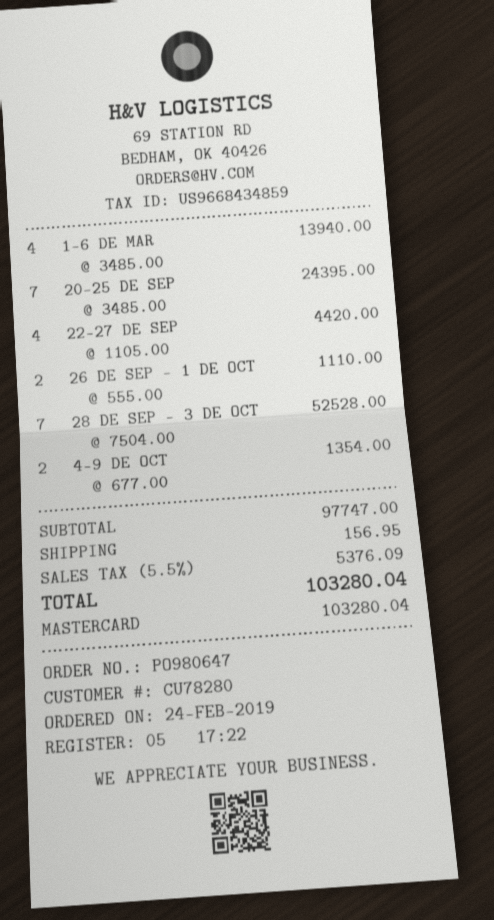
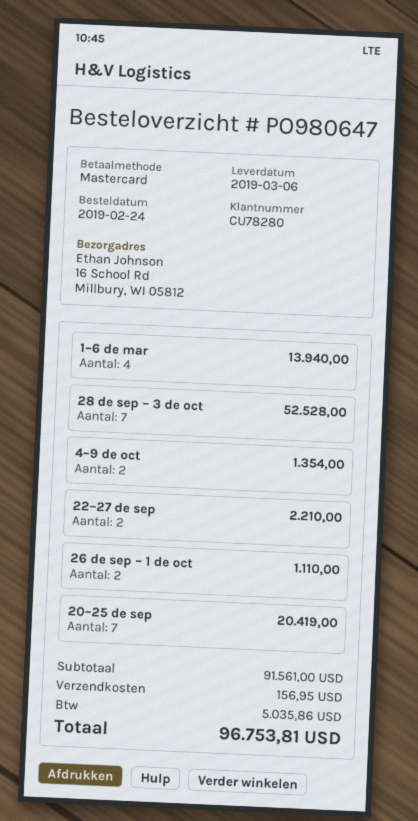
20–25 DE SEP: 7 for 24395.00 -> 7 for 20419.00
22–27 DE SEP: 4 for 4420.00 -> 2 for 2210.00
subtotal: 97747.00 -> 91561.00
tax: 5376.09 -> 5035.86
total: 103280.04 -> 96753.81

